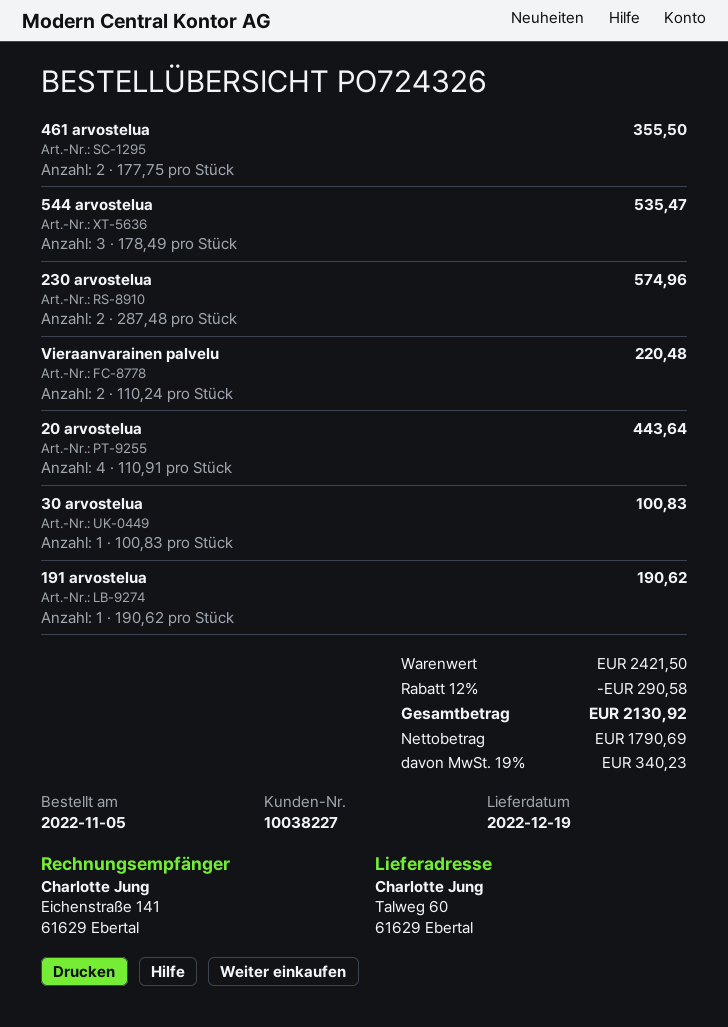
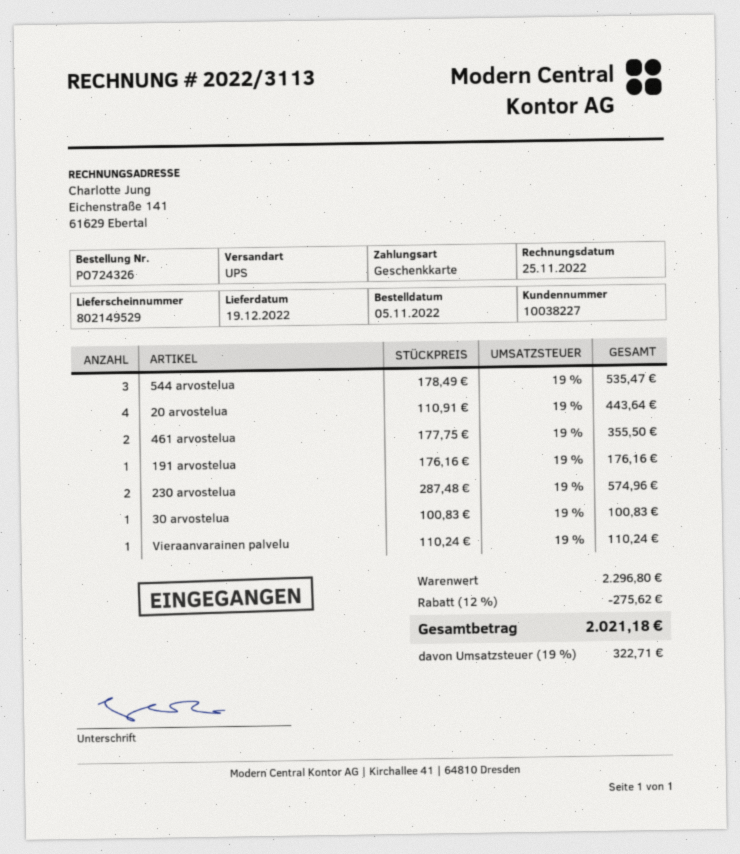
Vieraanvarainen palvelu: 2 x 110.24 = 220.48 -> 1 x 110.24 = 110.24
191 arvostelua: 1 x 190.62 = 190.62 -> 1 x 176.16 = 176.16
subtotal: 2421.50 -> 2296.80
discount: 12% = 290.58 -> 12% = 275.62
tax: 19% = 340.23 -> 19% = 322.71
total: 2130.92 -> 2021.18

